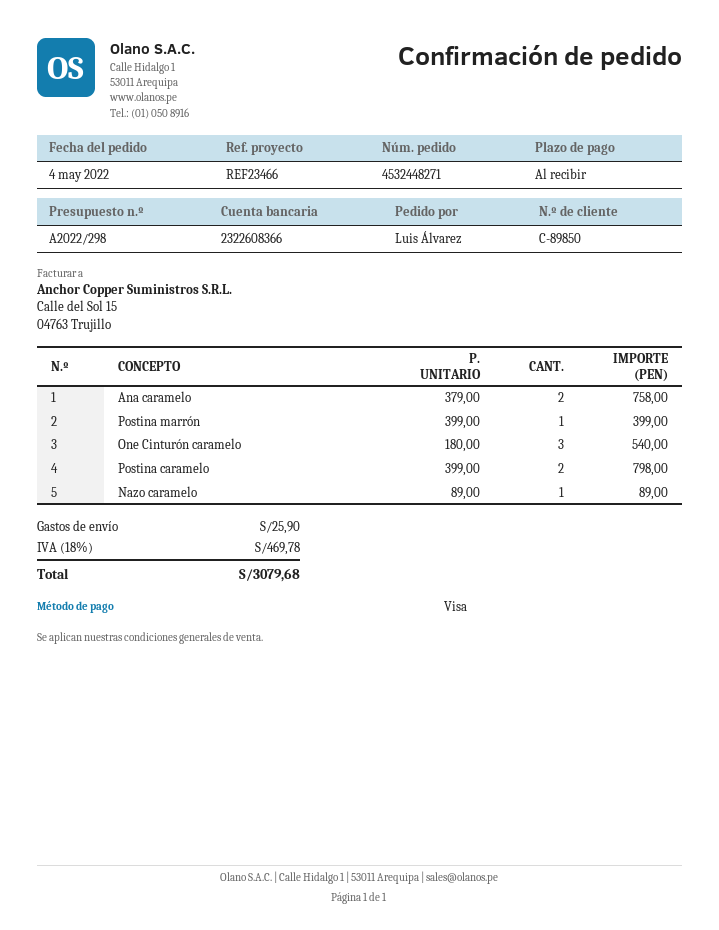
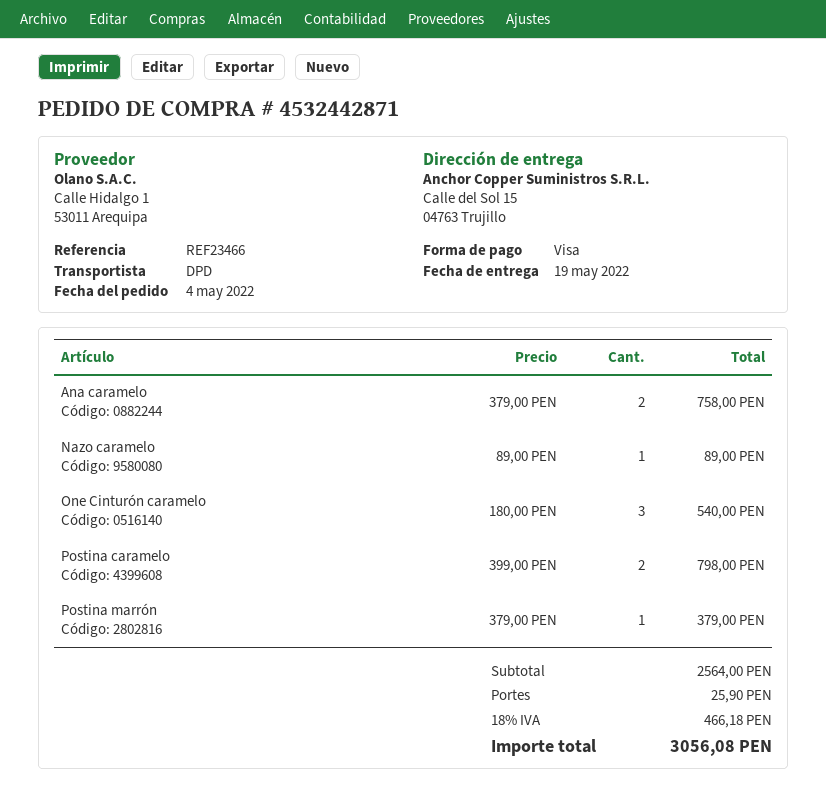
order number: 4532448271 -> 4532442871
Postina marrón: 1 x 399.00 = 399.00 -> 1 x 379.00 = 379.00
tax: 18% = 469.78 -> 18% = 466.18
total: 3079.68 -> 3056.08

